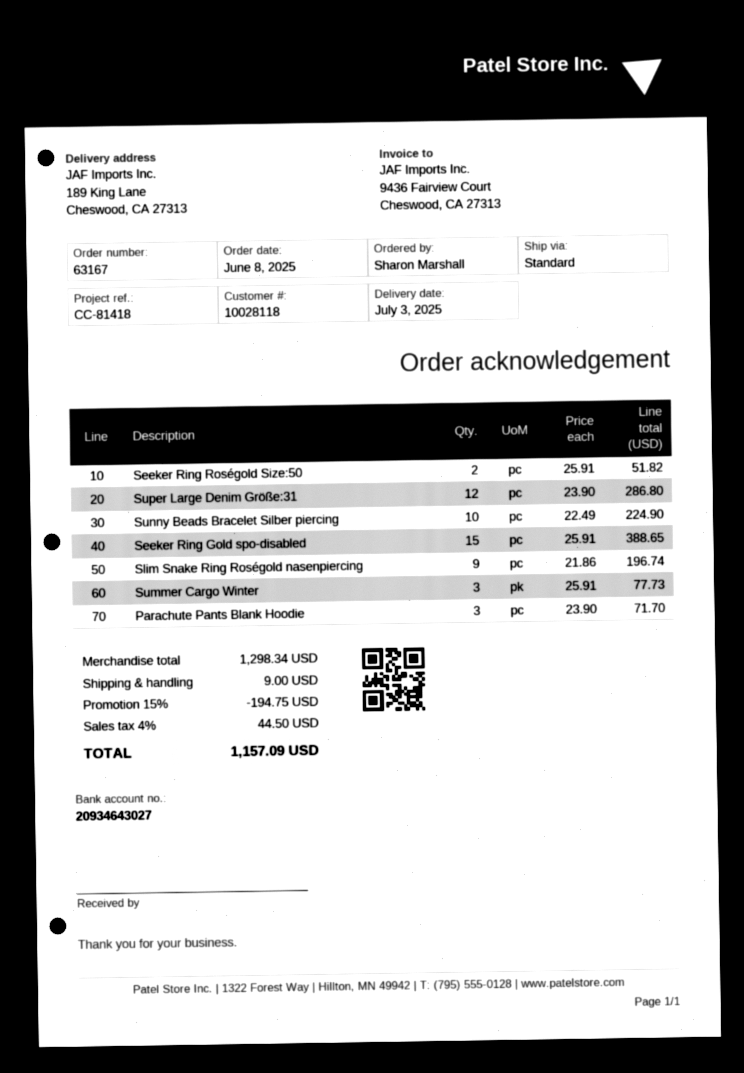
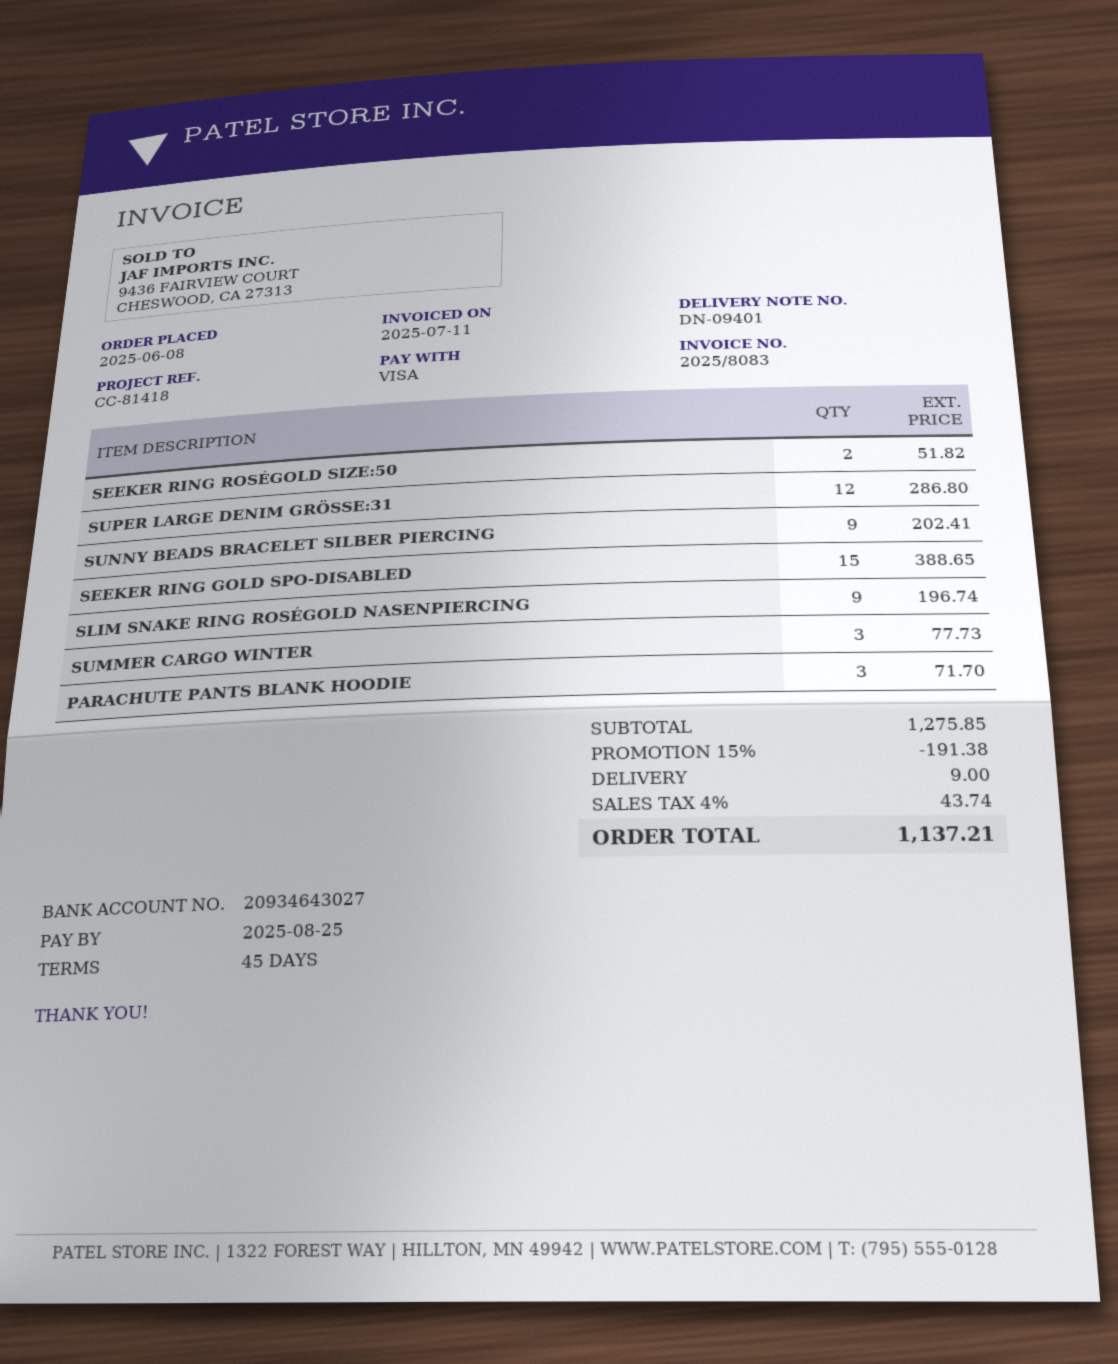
Sunny Beads Bracelet Silber piercing: 10 for 224.90 -> 9 for 202.41
subtotal: 1298.34 -> 1275.85
discount: 15% = 194.75 -> 15% = 191.38
tax: 4% = 44.50 -> 4% = 43.74
total: 1157.09 -> 1137.21

